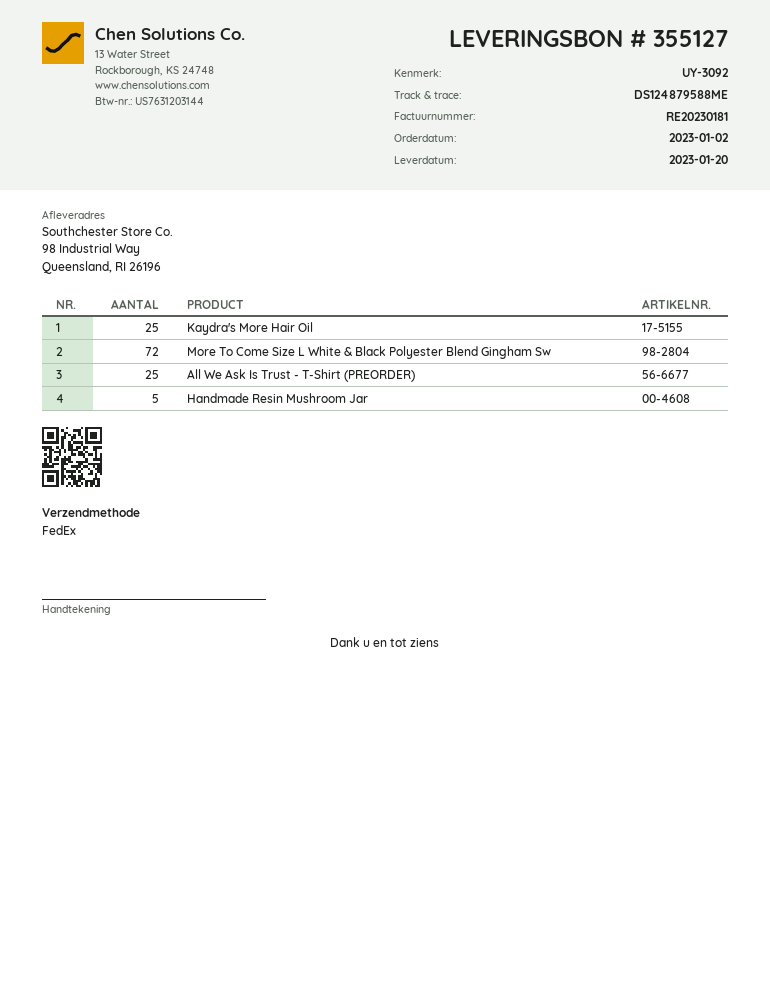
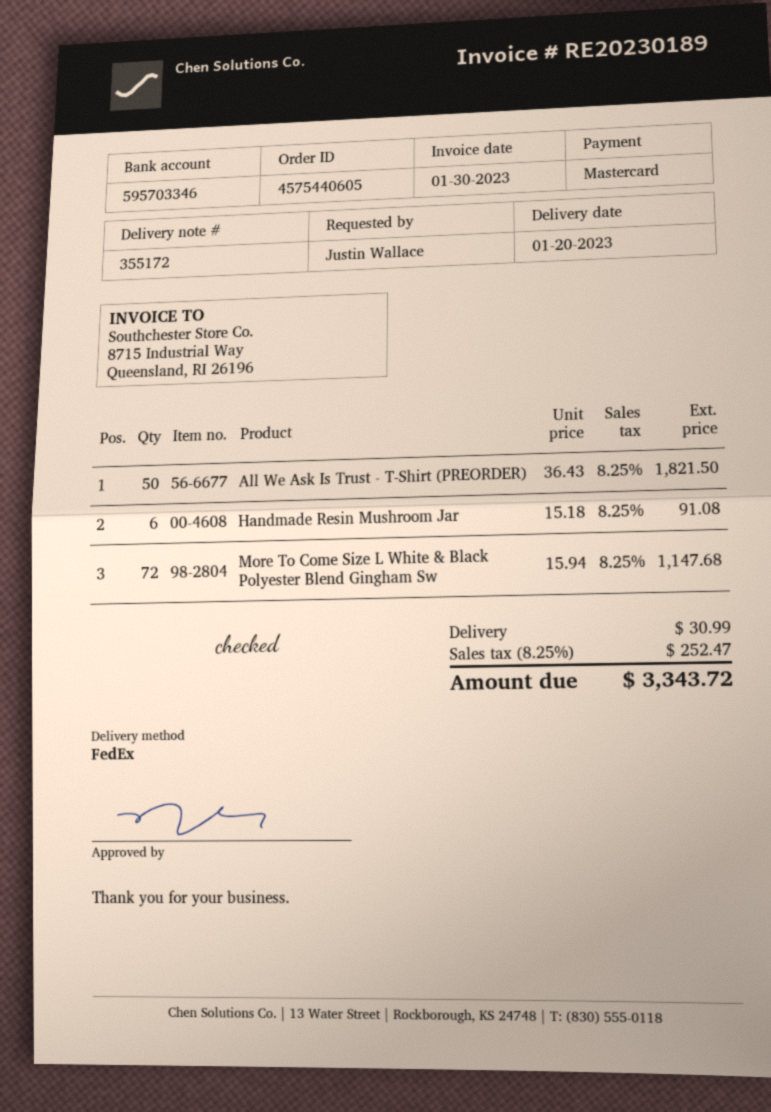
delivery note number: 355127 -> 355172
invoice number: RE20230181 -> RE20230189
Kaydra's More Hair Oil: 25 -> none
All We Ask Is Trust - T-Shirt (PREORDER): 25 -> 50
Handmade Resin Mushroom Jar: 5 -> 6

